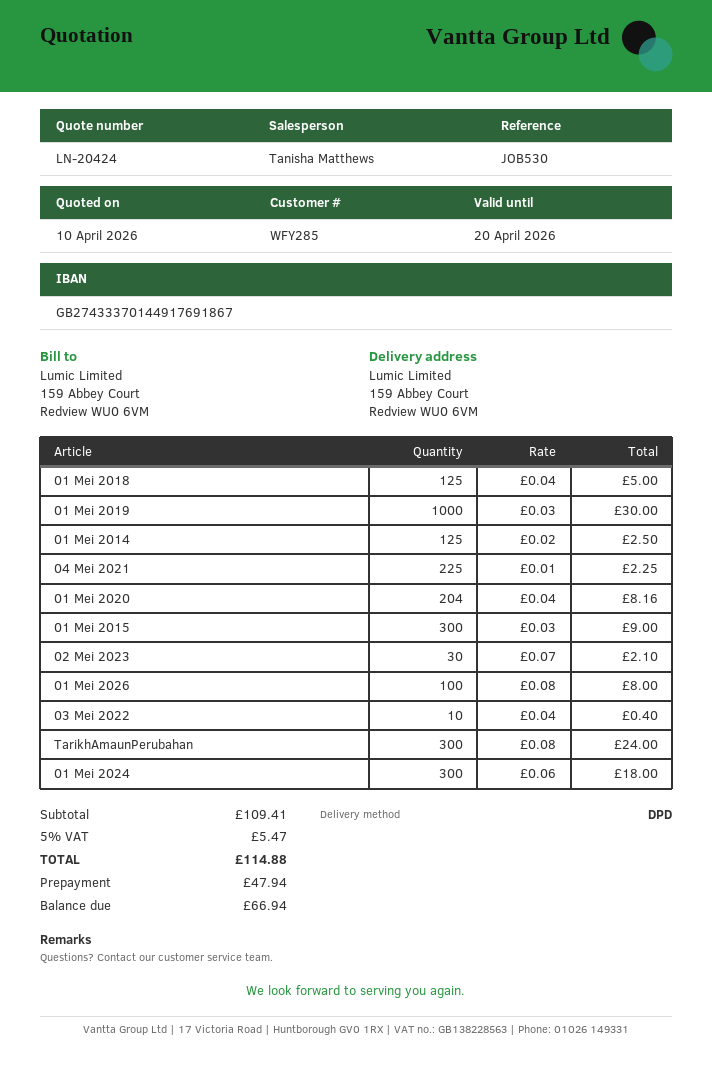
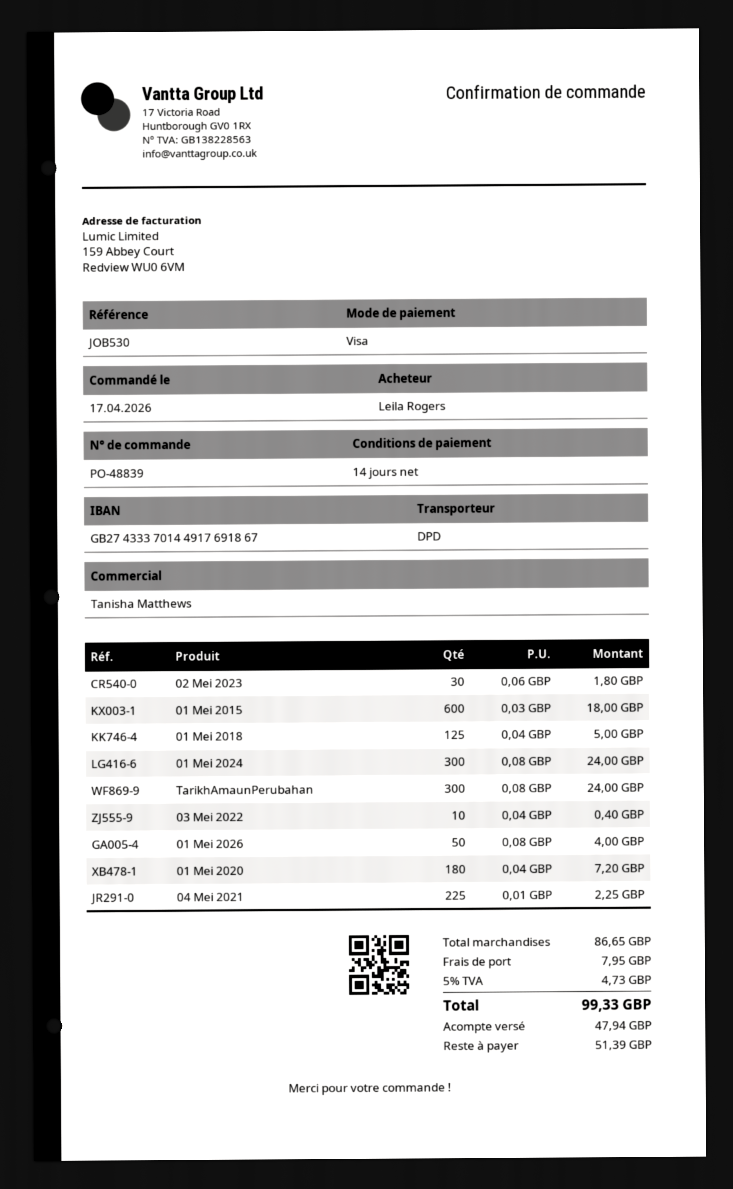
01 Mei 2019: 1000 x 0.03 = 30.00 -> none
01 Mei 2014: 125 x 0.02 = 2.50 -> none
01 Mei 2020: 204 x 0.04 = 8.16 -> 180 x 0.04 = 7.20
01 Mei 2015: 300 x 0.03 = 9.00 -> 600 x 0.03 = 18.00
02 Mei 2023: 30 x 0.07 = 2.10 -> 30 x 0.06 = 1.80
01 Mei 2026: 100 x 0.08 = 8.00 -> 50 x 0.08 = 4.00
01 Mei 2024: 300 x 0.06 = 18.00 -> 300 x 0.08 = 24.00
subtotal: 109.41 -> 86.65
shipping: none -> 7.95
tax: 5% = 5.47 -> 5% = 4.73
total: 114.88 -> 99.33
balance: 66.94 -> 51.39

